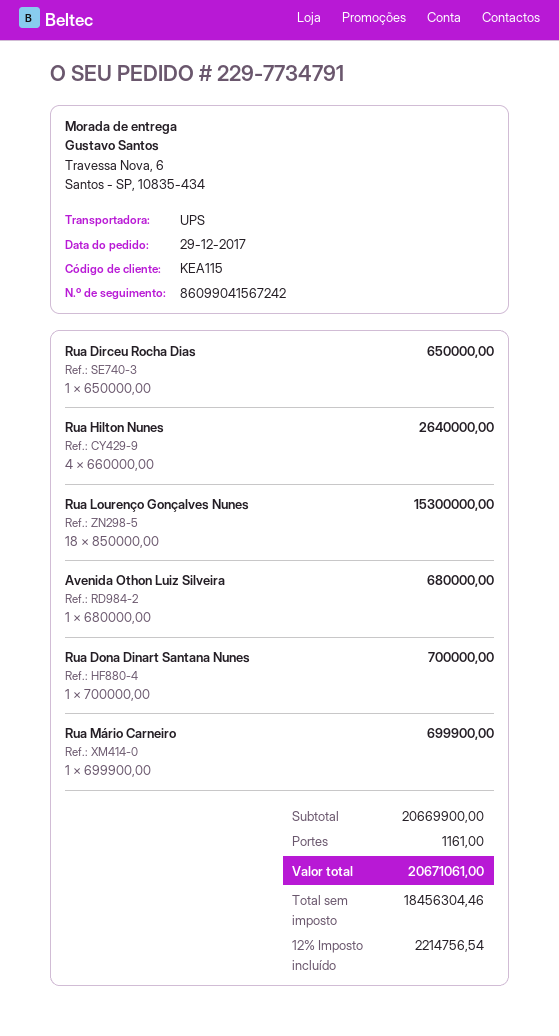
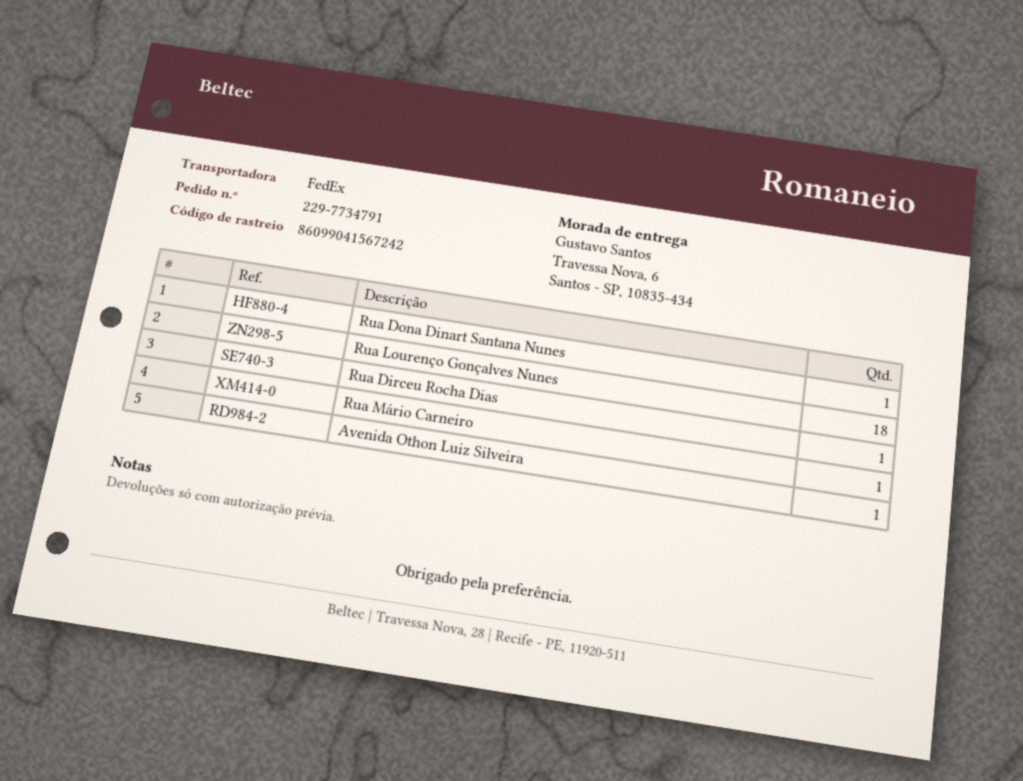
shipping method: UPS -> FedEx
Rua Hilton Nunes: 4 -> none

